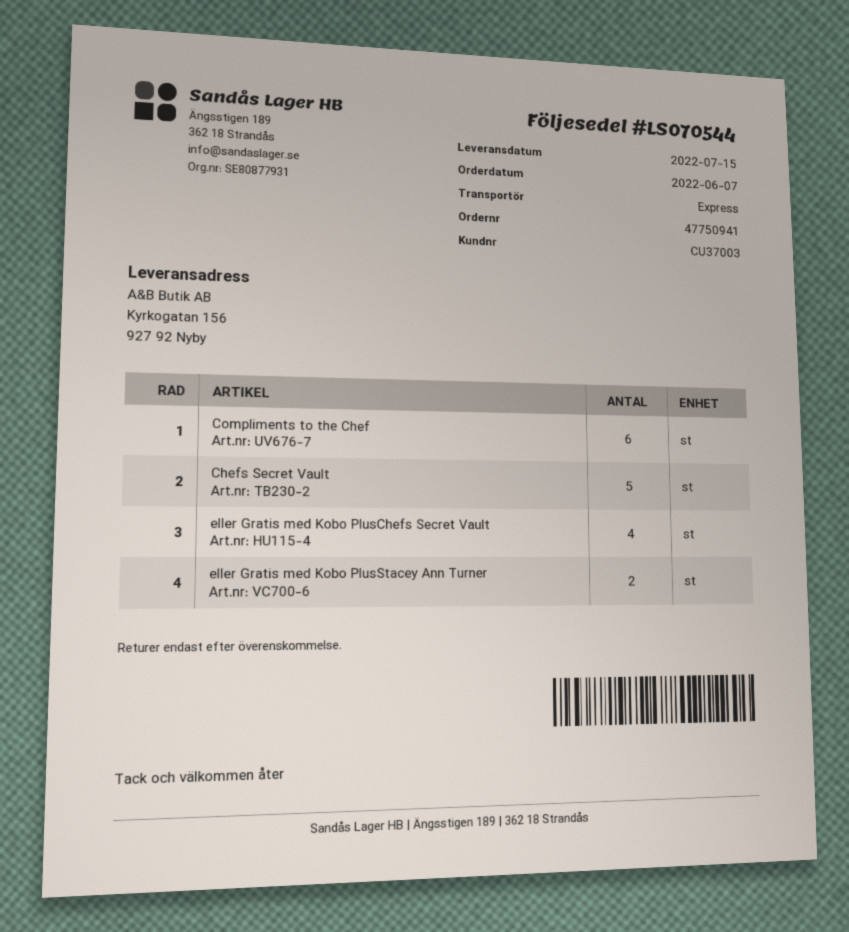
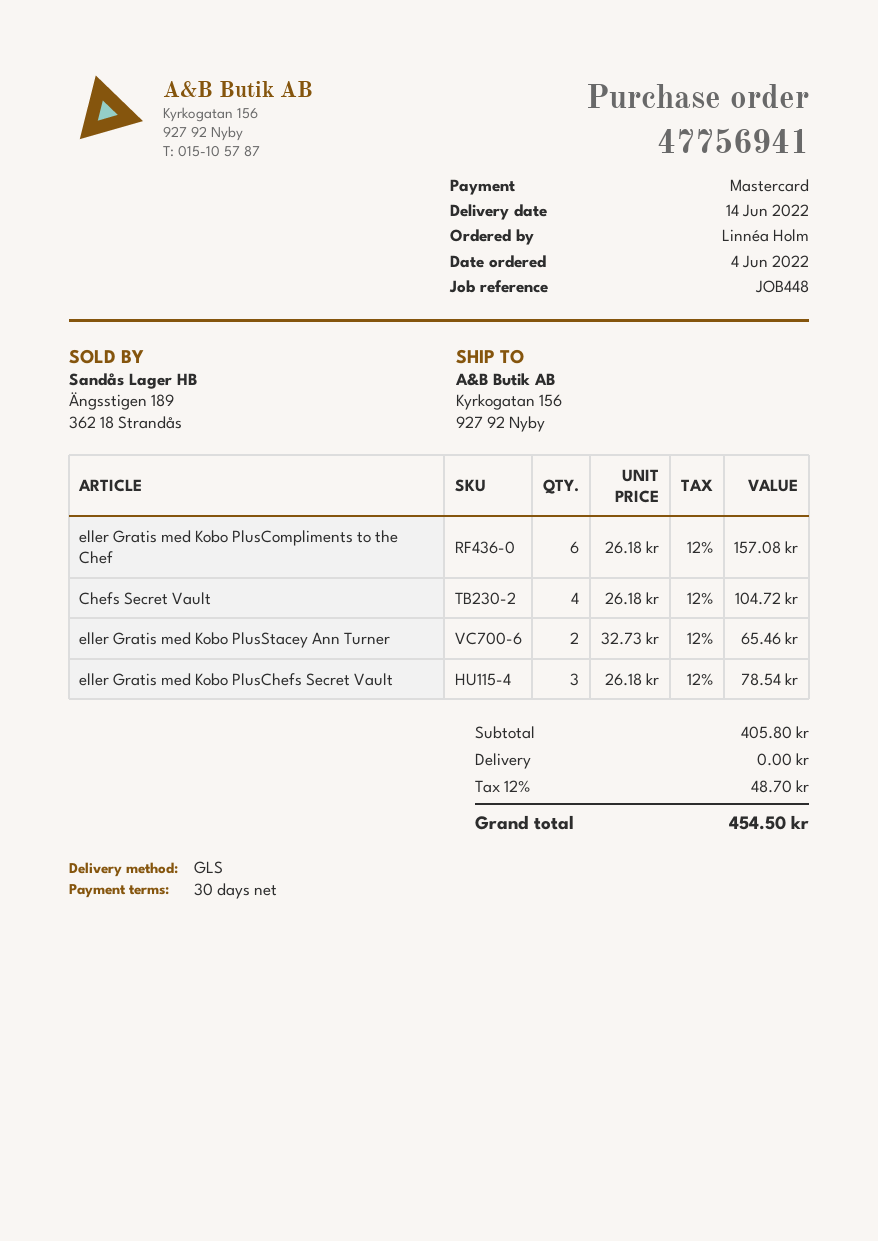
order number: 47750941 -> 47756941
order date: 2022-06-07 -> 2022-06-04
delivery date: 2022-07-15 -> 2022-06-14
shipping method: express -> GLS
Compliments to the Chef: 6 -> none
Chefs Secret Vault: 5 -> 4
eller Gratis med Kobo PlusChefs Secret Vault: 4 -> 3
eller Gratis med Kobo PlusCompliments to the Chef: none -> 6

